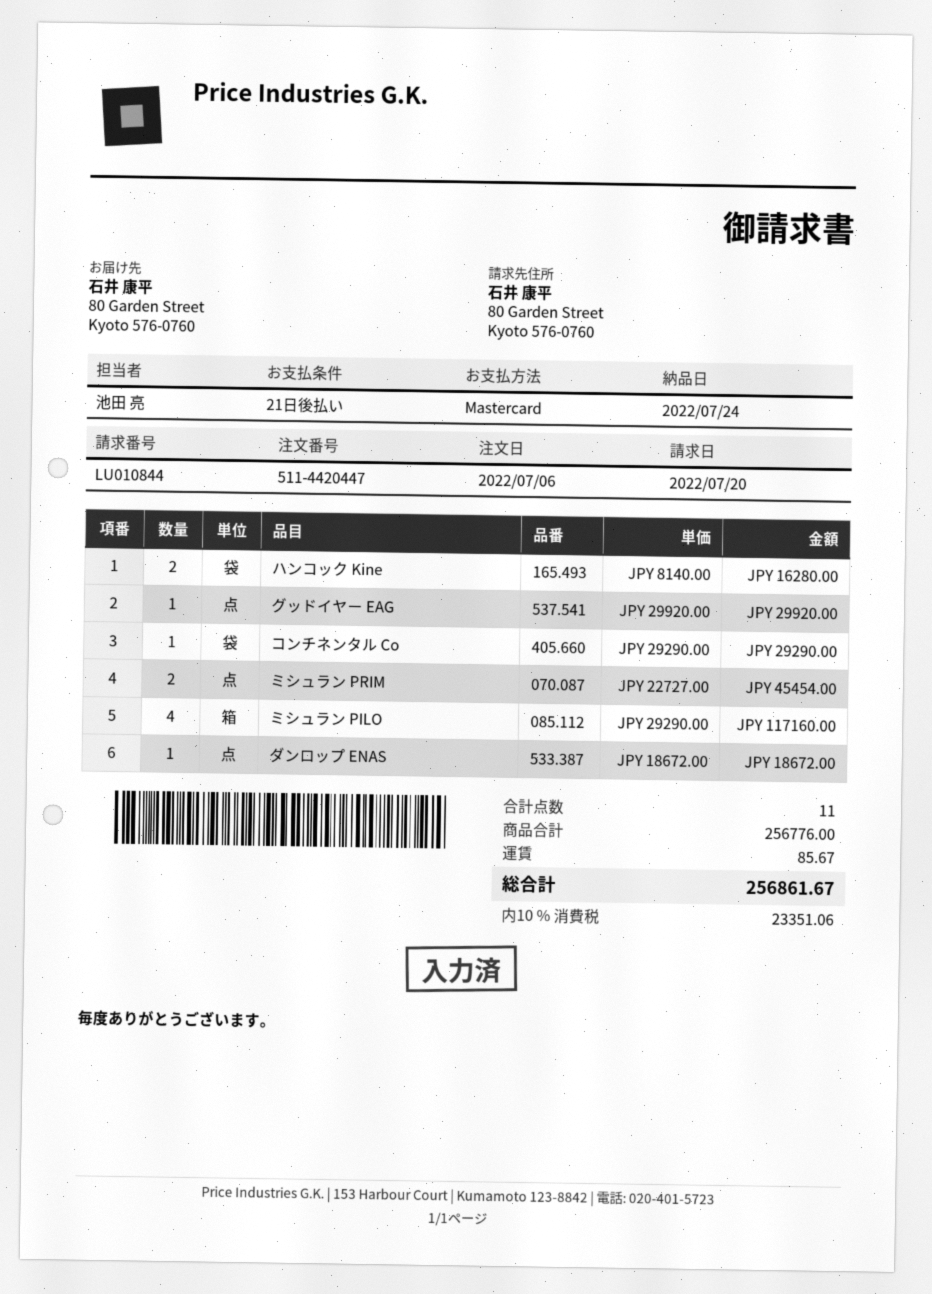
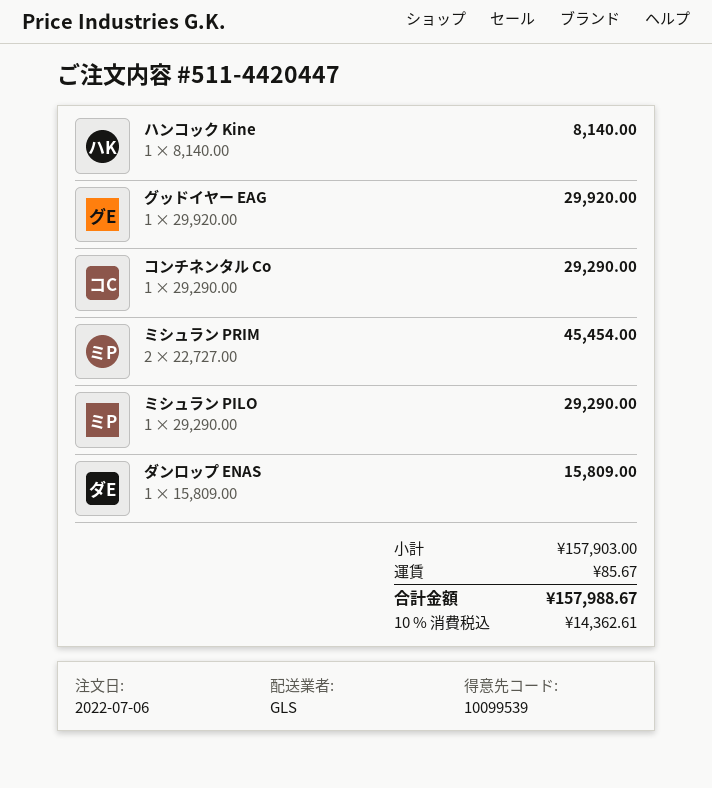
ハンコック Kine: 2 x 8140.00 = 16280.00 -> 1 x 8140.00 = 8140.00
ミシュラン PILO: 4 x 29290.00 = 117160.00 -> 1 x 29290.00 = 29290.00
ダンロップ ENAS: 1 x 18672.00 = 18672.00 -> 1 x 15809.00 = 15809.00
subtotal: 256776.00 -> 157903.00
tax: 10% = 23351.06 -> 10% = 14362.61
total: 256861.67 -> 157988.67

